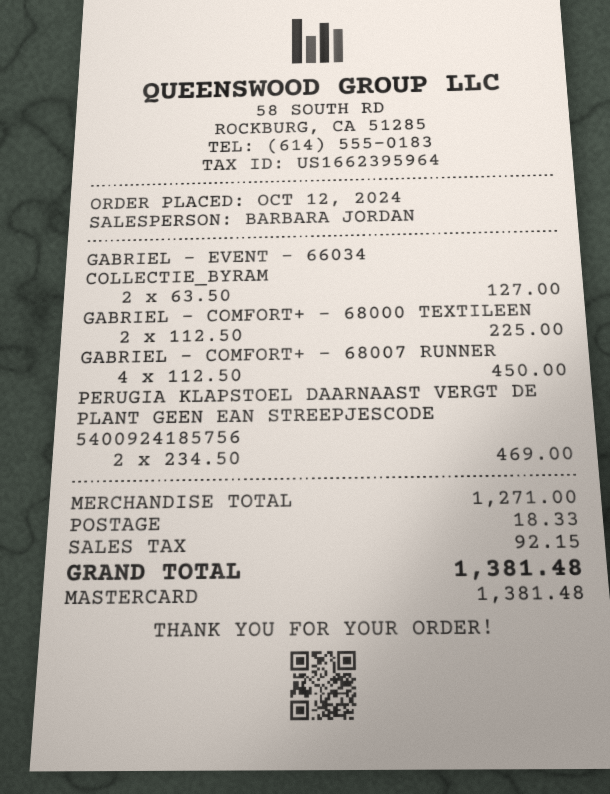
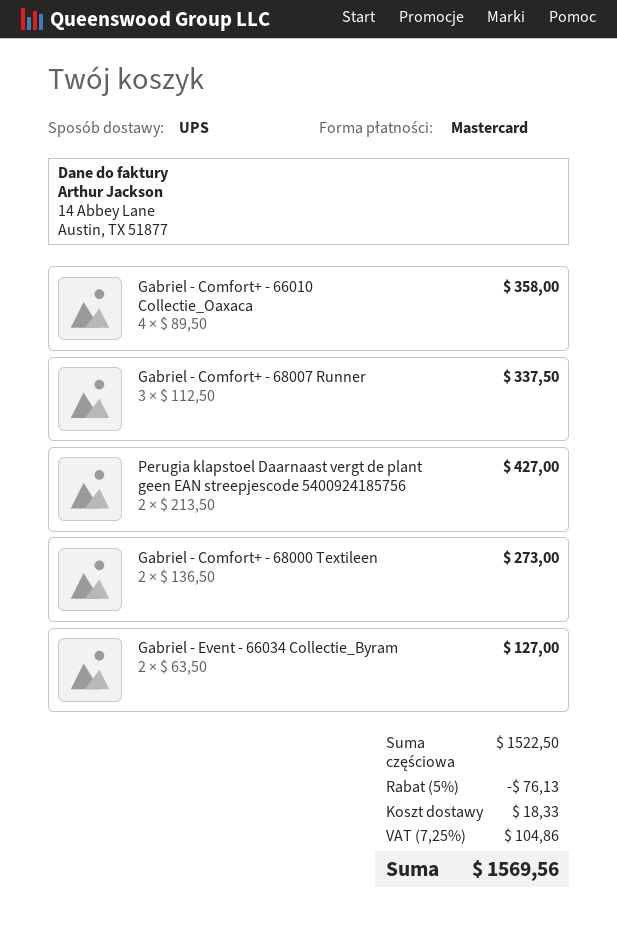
GABRIEL - COMFORT+ - 68000 TEXTILEEN: 2 x 112.50 = 225.00 -> 2 x 136.50 = 273.00
GABRIEL - COMFORT+ - 68007 RUNNER: 4 x 112.50 = 450.00 -> 3 x 112.50 = 337.50
PERUGIA KLAPSTOEL DAARNAAST VERGT DE PLANT GEEN EAN STREEPJESCODE 5400924185756: 2 x 234.50 = 469.00 -> 2 x 213.50 = 427.00
Gabriel - Comfort+ - 66010 Collectie_Oaxaca: none -> 4 x 89.50 = 358.00
subtotal: 1271.00 -> 1522.50
discount: none -> 5% = 76.13
tax: 92.15 -> 104.86
total: 1381.48 -> 1569.56

